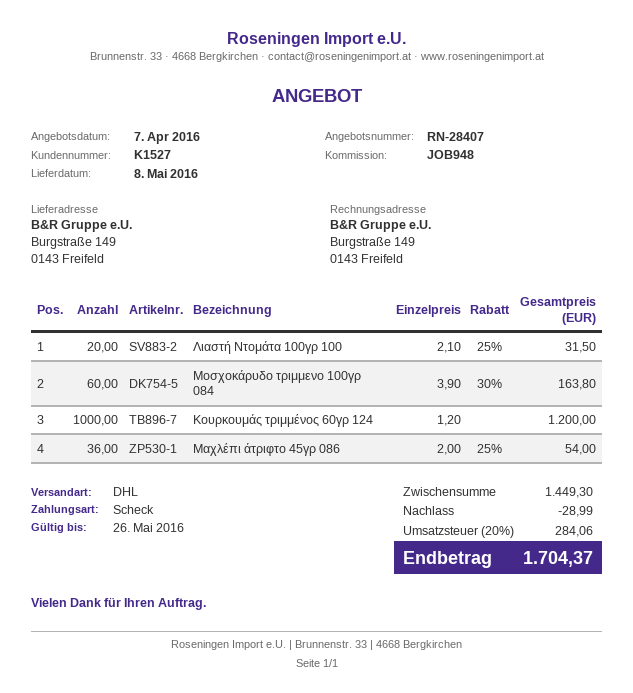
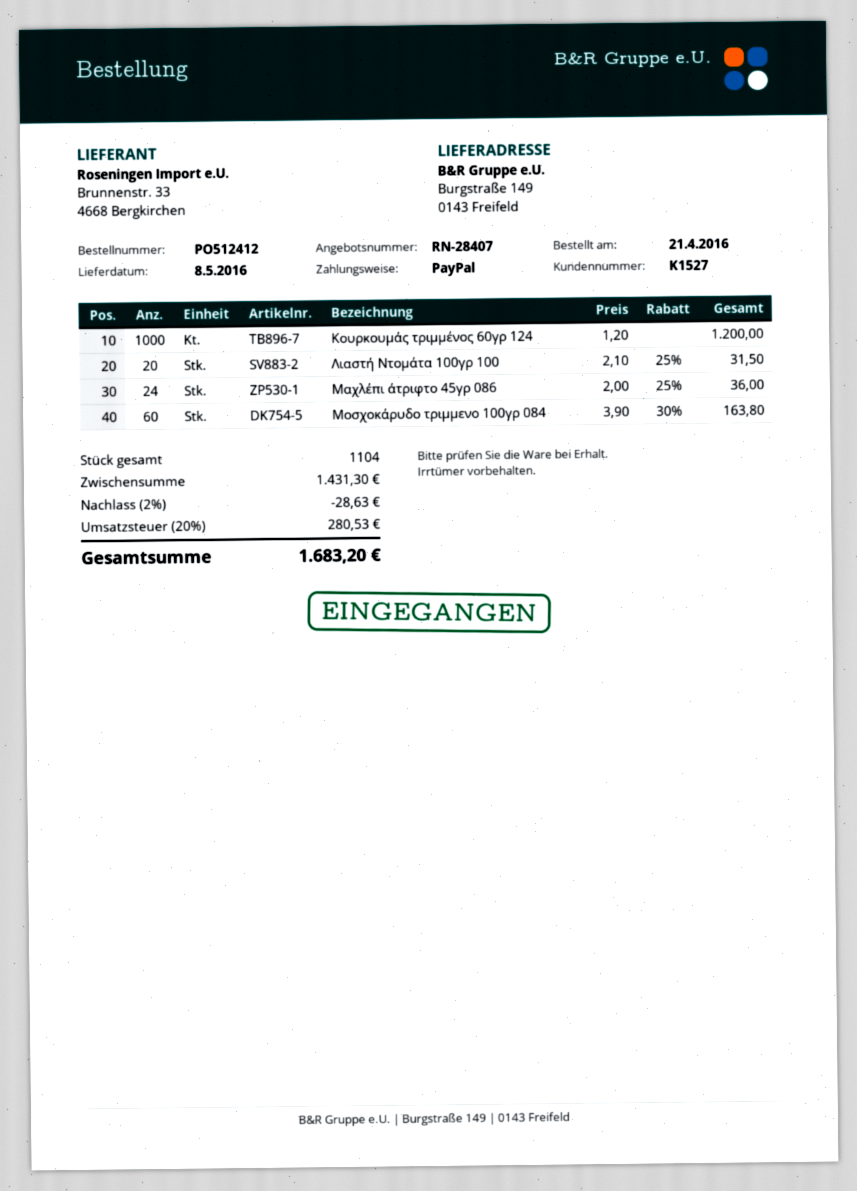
payment method: cheque -> PayPal
Μαχλέπι άτριφτο 45γρ 086: 36 x 2.00 - 25% = 54.00 -> 24 x 2.00 - 25% = 36.00
subtotal: 1449.30 -> 1431.30
discount: 28.99 -> 28.63
tax: 20% = 284.06 -> 20% = 280.53
total: 1704.37 -> 1683.20

